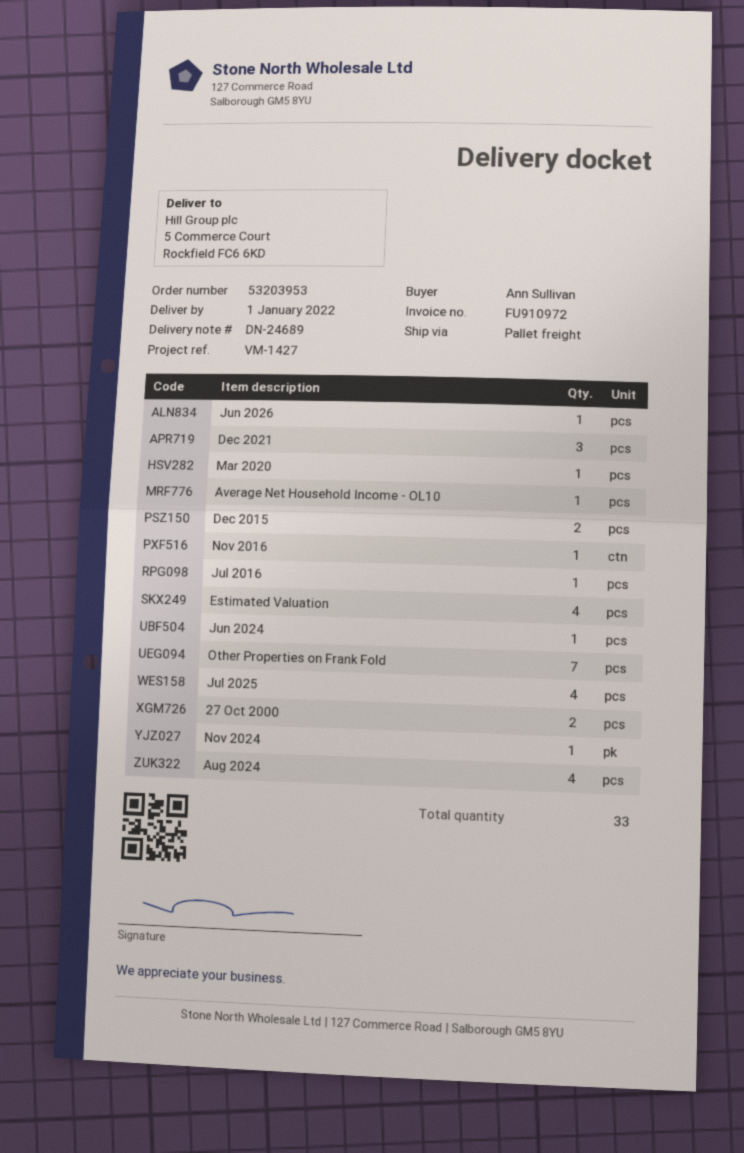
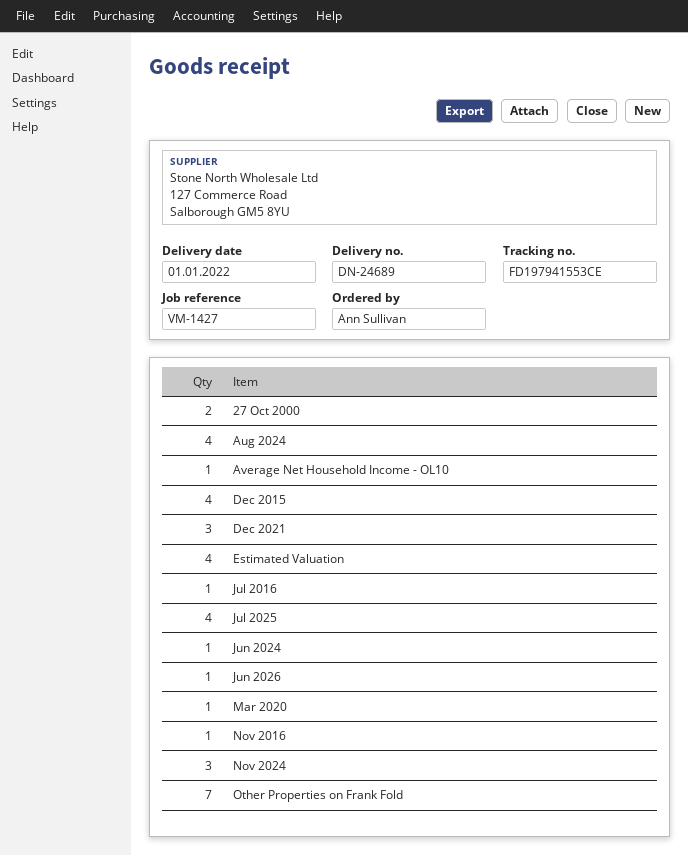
Dec 2015: 2 -> 4
Nov 2024: 1 -> 3

